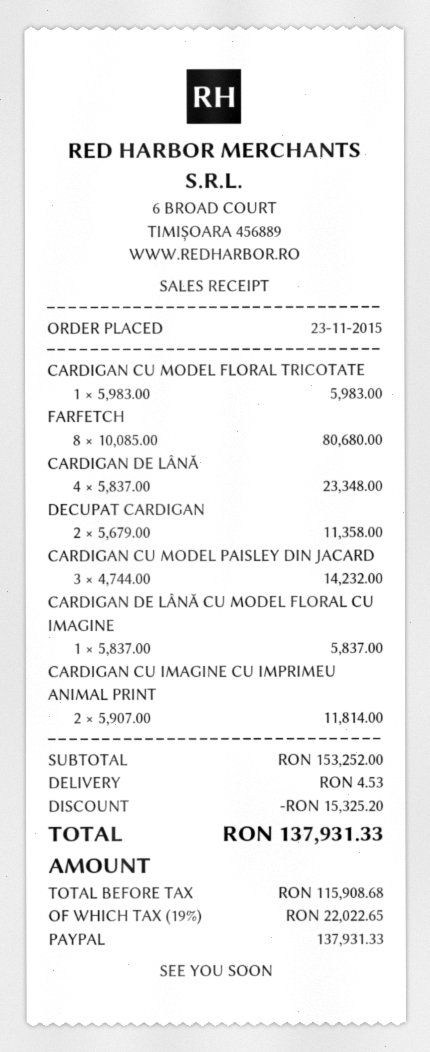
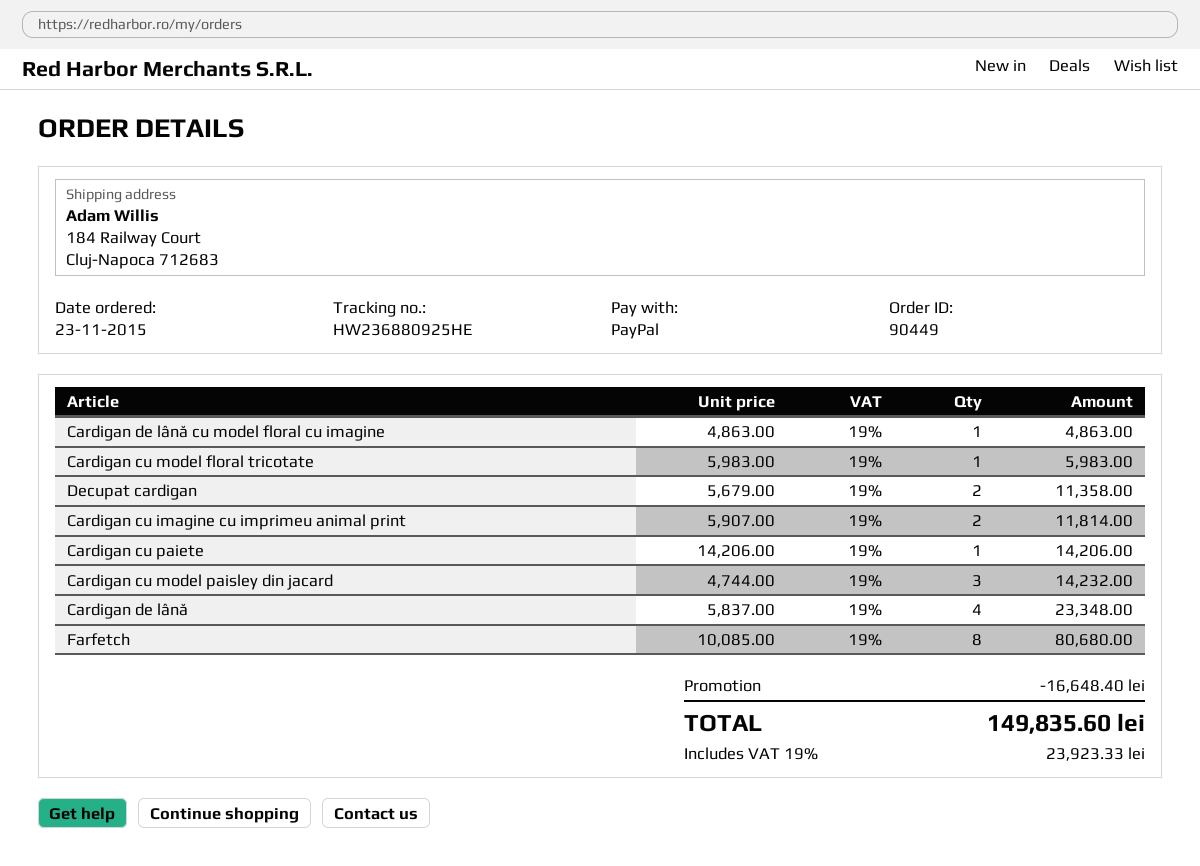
CARDIGAN DE LÂNĂ CU MODEL FLORAL CU IMAGINE: 1 x 5837.00 = 5837.00 -> 1 x 4863.00 = 4863.00
Cardigan cu paiete: none -> 1 x 14206.00 = 14206.00
discount: 15325.20 -> 16648.40
shipping: 4.53 -> none
tax: 19% = 22022.65 -> 19% = 23923.33
total: 137931.33 -> 149835.60

